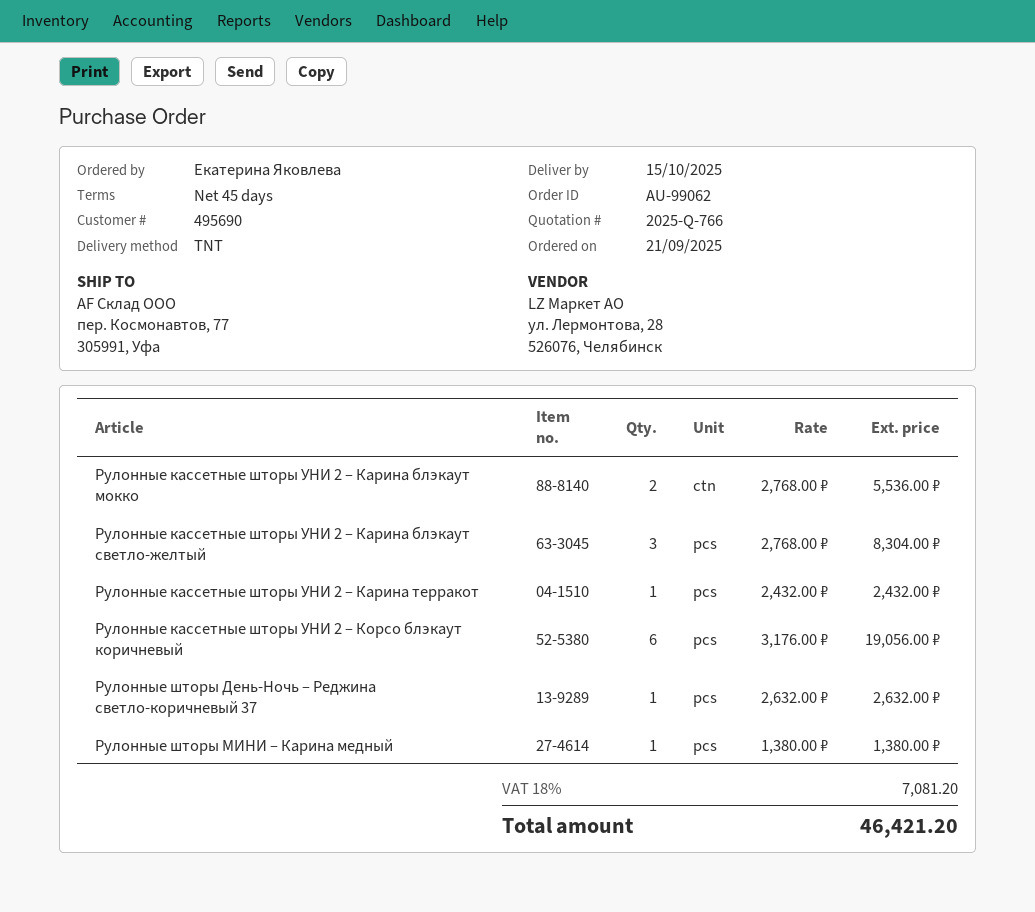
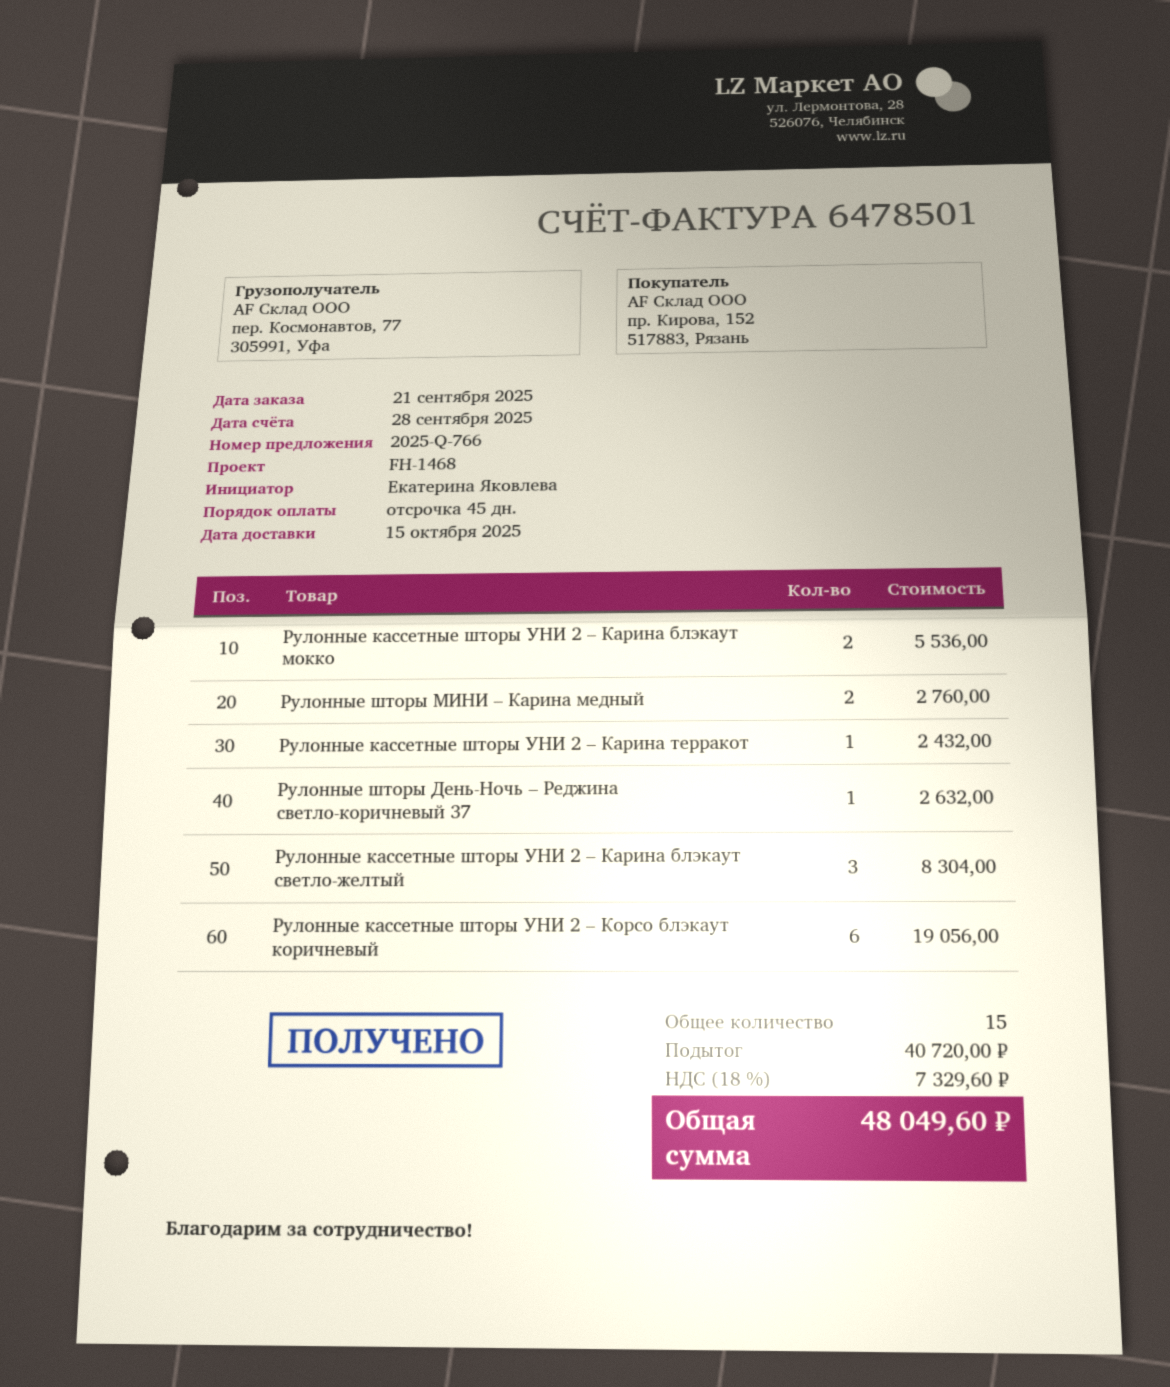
Рулонные шторы МИНИ – Карина медный: 1 for 1380.00 -> 2 for 2760.00
tax: 18% = 7081.20 -> 18% = 7329.60
total: 46421.20 -> 48049.60

